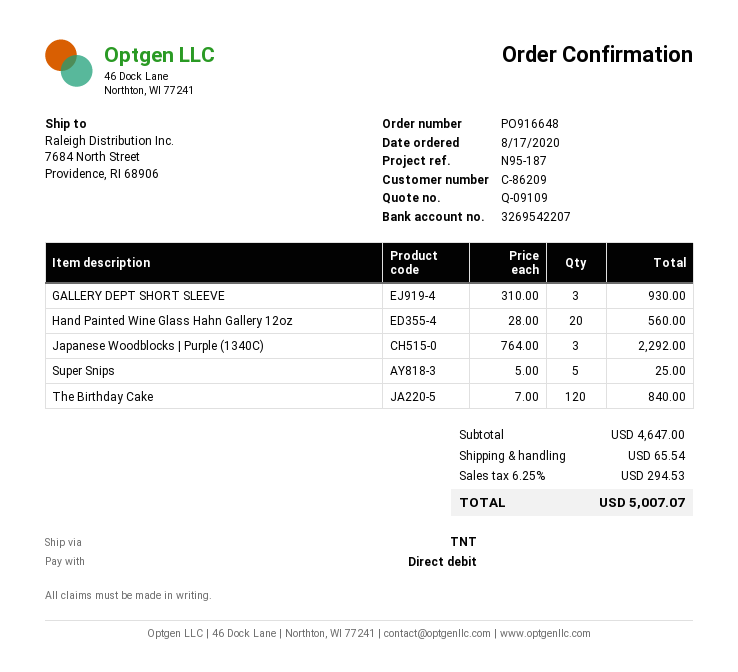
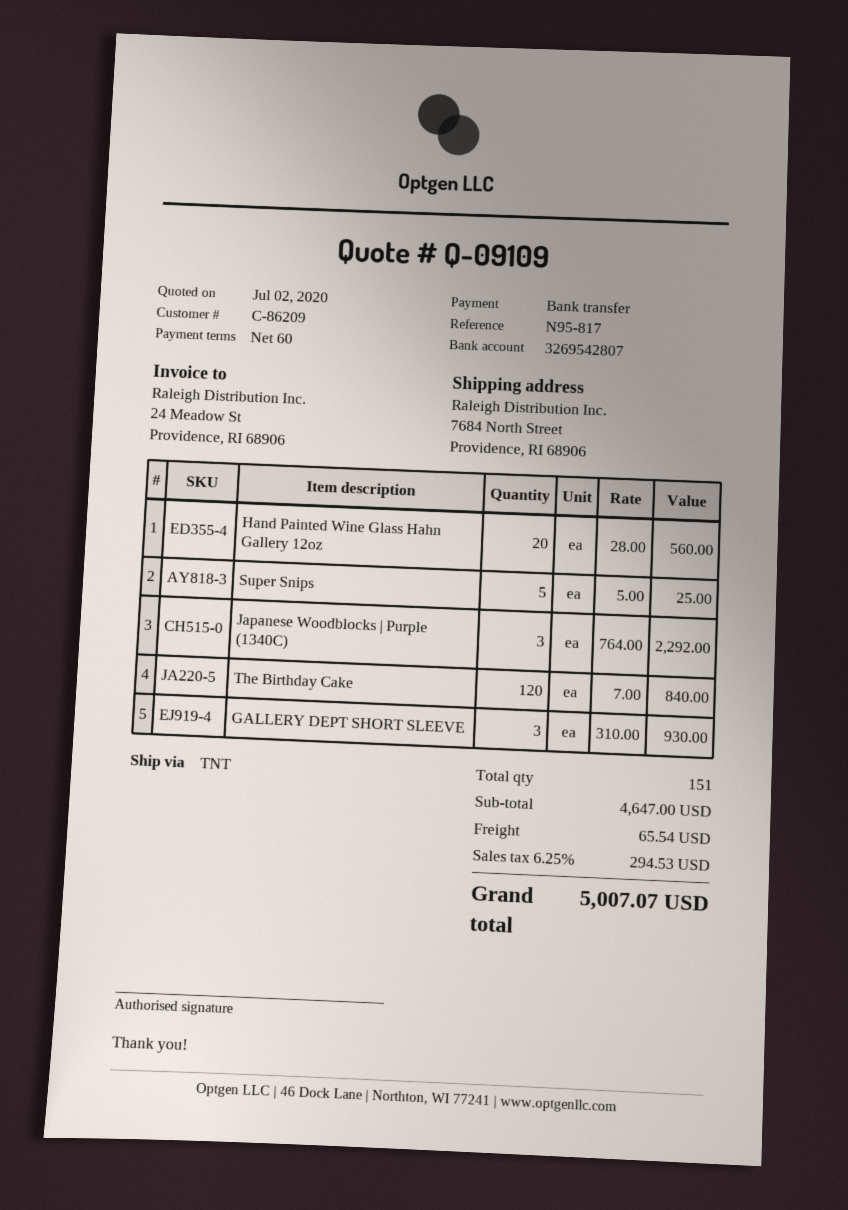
reference: N95-187 -> N95-817
payment method: direct debit -> bank transfer
bank account: 3269542207 -> 3269542807

